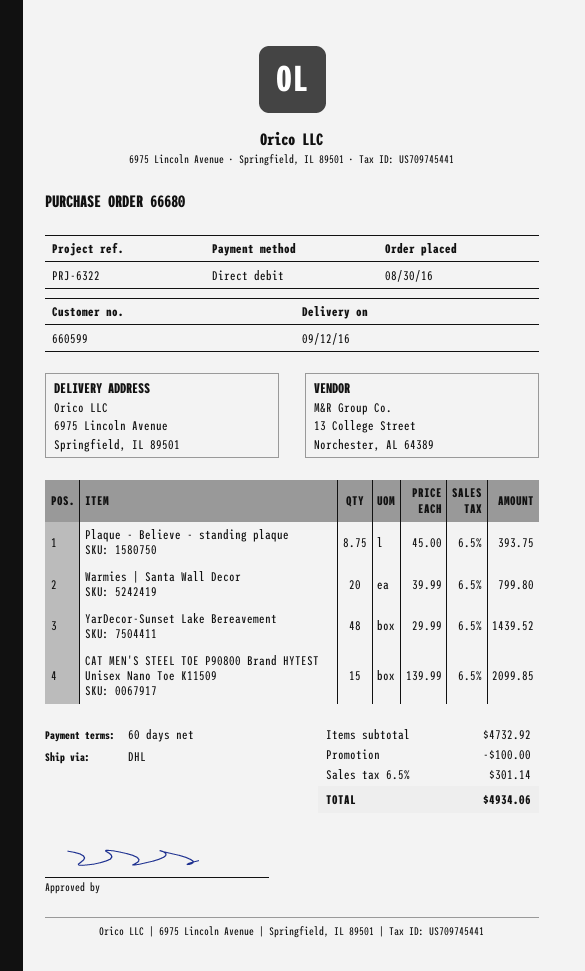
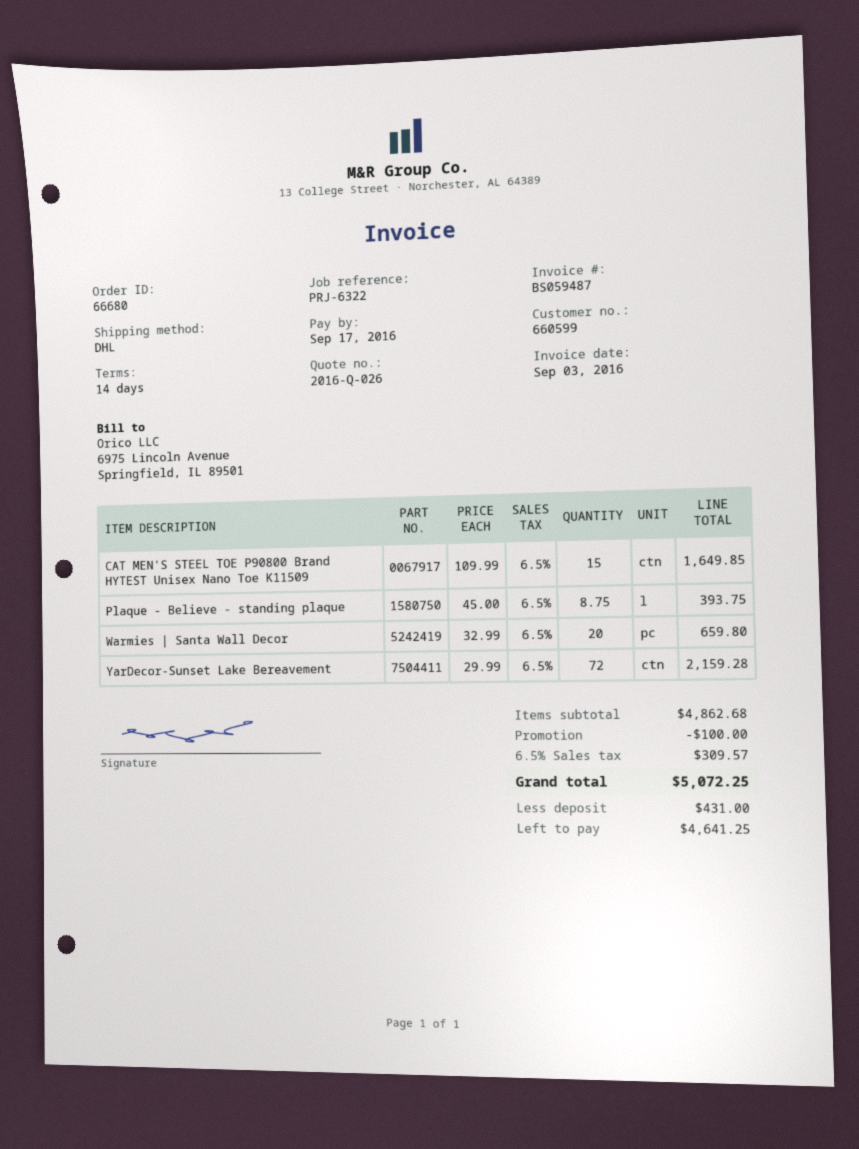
payment terms: 60 days -> 14 days
Warmies | Santa Wall Decor: 20 x 39.99 = 799.80 -> 20 x 32.99 = 659.80
YarDecor-Sunset Lake Bereavement: 48 x 29.99 = 1439.52 -> 72 x 29.99 = 2159.28
CAT MEN'S STEEL TOE P90800 Brand HYTEST Unisex Nano Toe K11509: 15 x 139.99 = 2099.85 -> 15 x 109.99 = 1649.85
subtotal: 4732.92 -> 4862.68
tax: 6.5% = 301.14 -> 6.5% = 309.57
total: 4934.06 -> 5072.25

